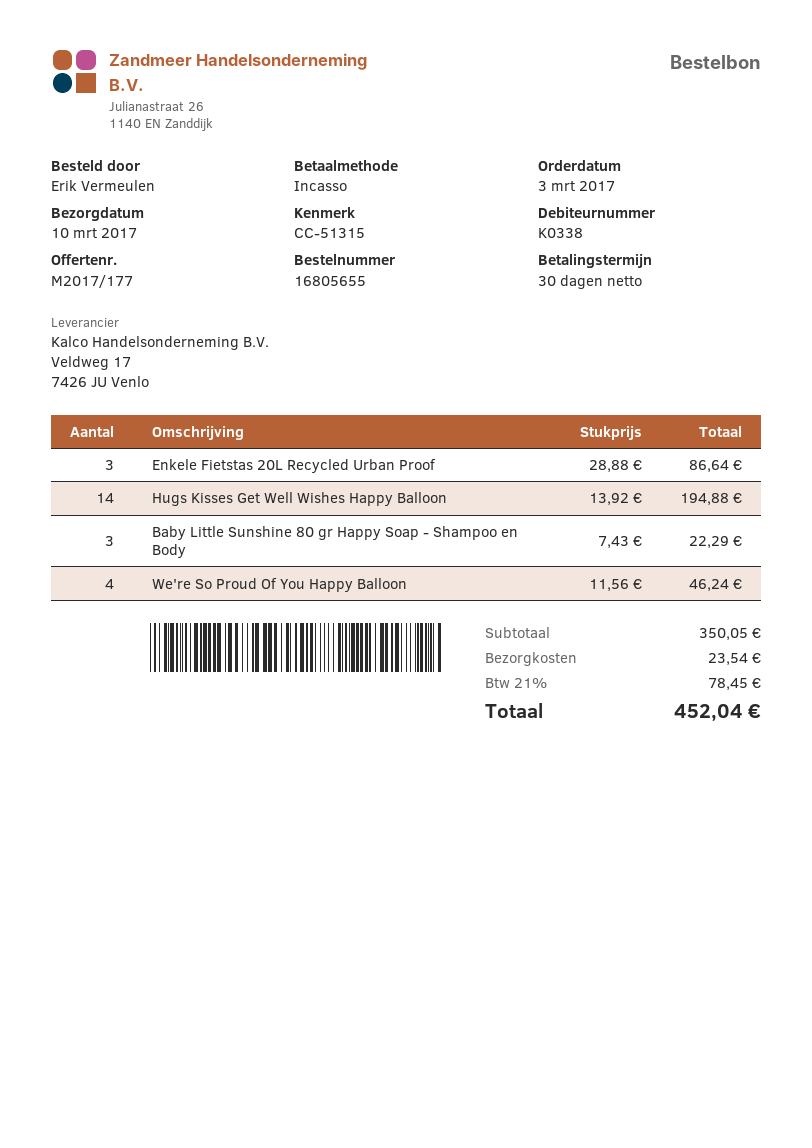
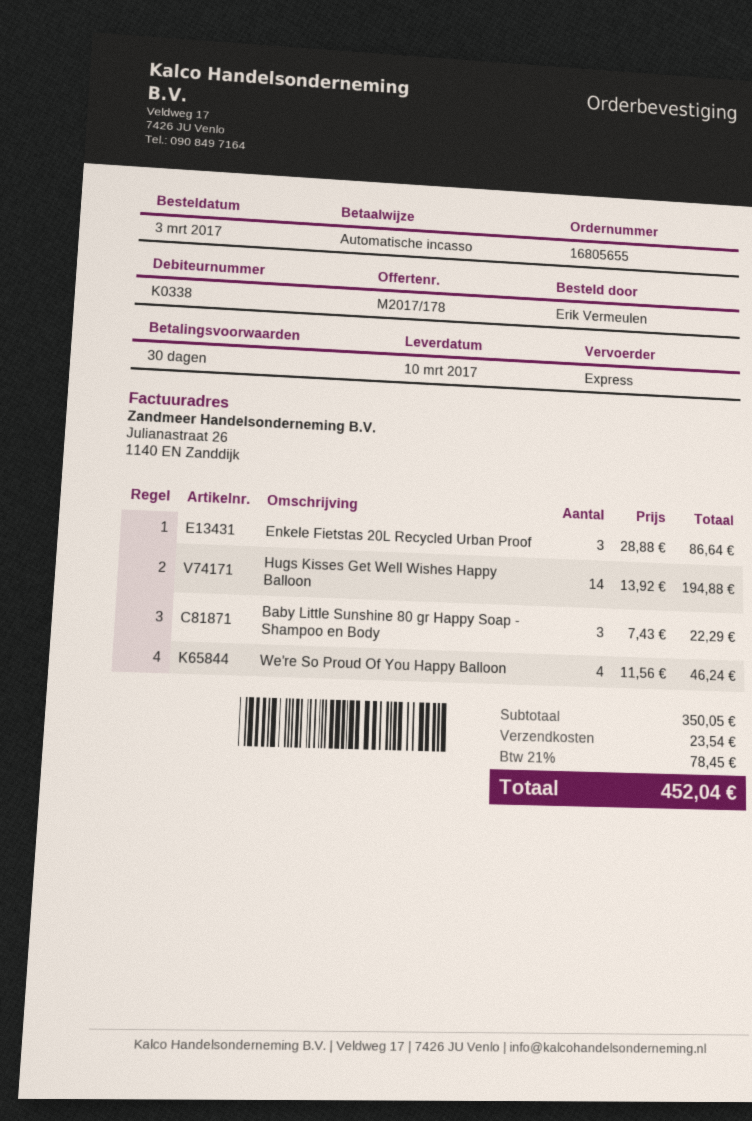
quote number: M2017/177 -> M2017/178

